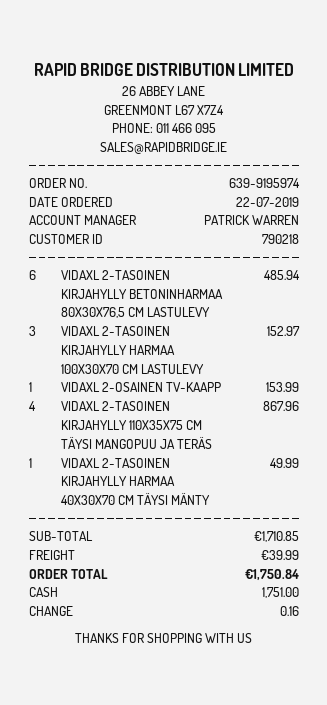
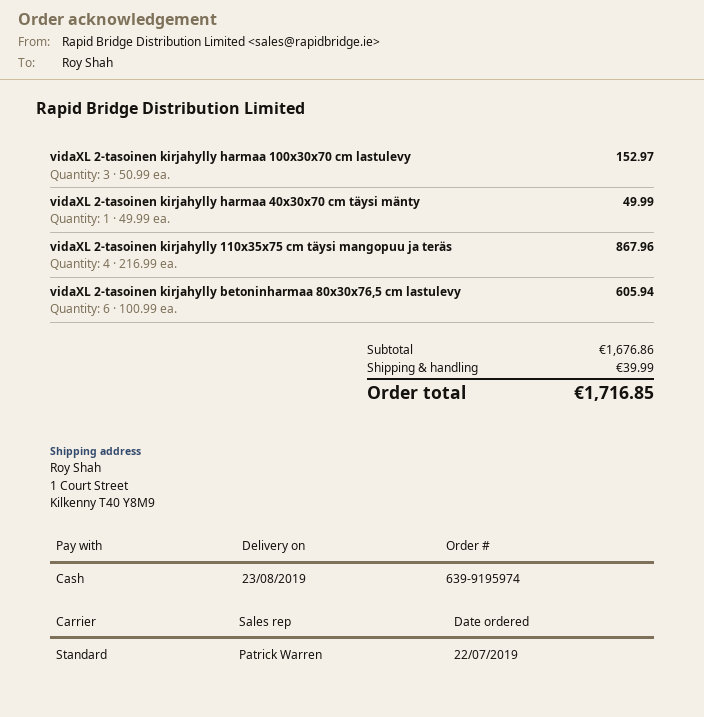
VIDAXL 2-TASOINEN KIRJAHYLLY BETONINHARMAA 80X30X76,5 CM LASTULEVY: 6 for 485.94 -> 6 for 605.94
VIDAXL 2-OSAINEN TV-KAAPP: 1 for 153.99 -> none
subtotal: 1710.85 -> 1676.86
total: 1750.84 -> 1716.85

